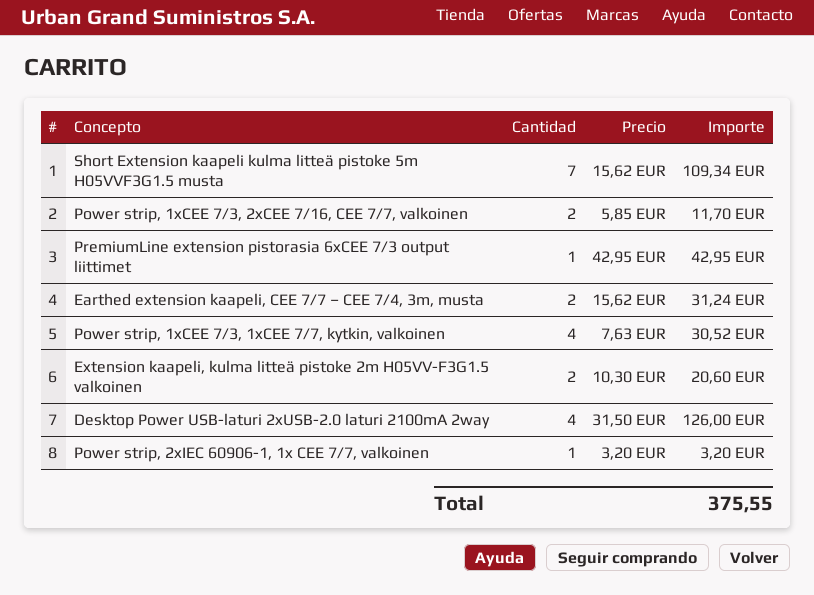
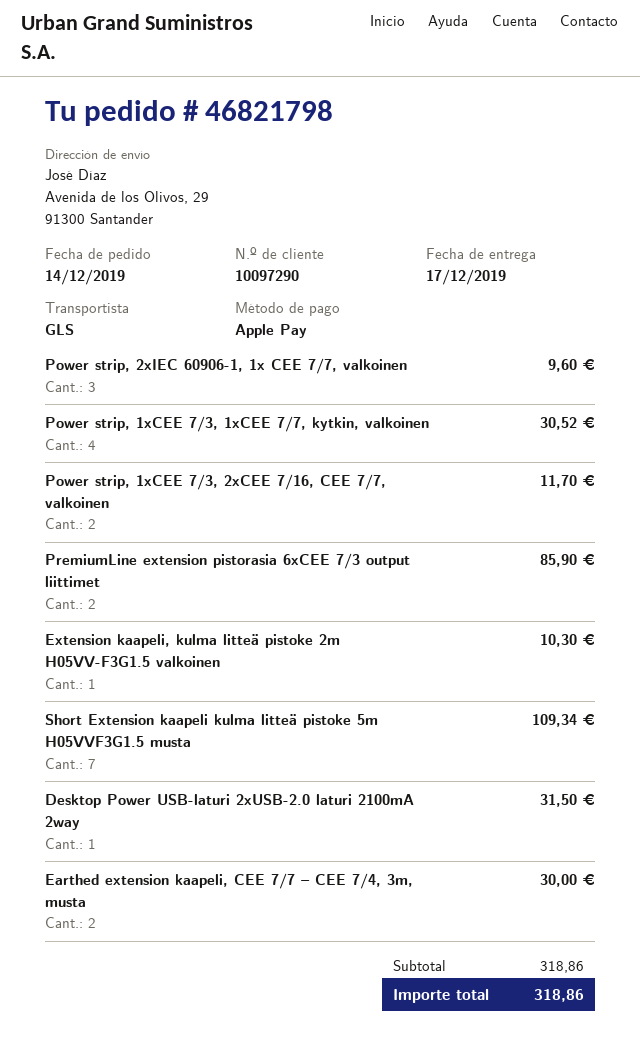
PremiumLine extension pistorasia 6xCEE 7/3 output liittimet: 1 for 42.95 -> 2 for 85.90
Earthed extension kaapeli, CEE 7/7 – CEE 7/4, 3m, musta: 2 for 31.24 -> 2 for 30.00
Extension kaapeli, kulma litteä pistoke 2m H05VV-F3G1.5 valkoinen: 2 for 20.60 -> 1 for 10.30
Desktop Power USB-laturi 2xUSB-2.0 laturi 2100mA 2way: 4 for 126.00 -> 1 for 31.50
Power strip, 2xIEC 60906-1, 1x CEE 7/7, valkoinen: 1 for 3.20 -> 3 for 9.60
total: 375.55 -> 318.86

